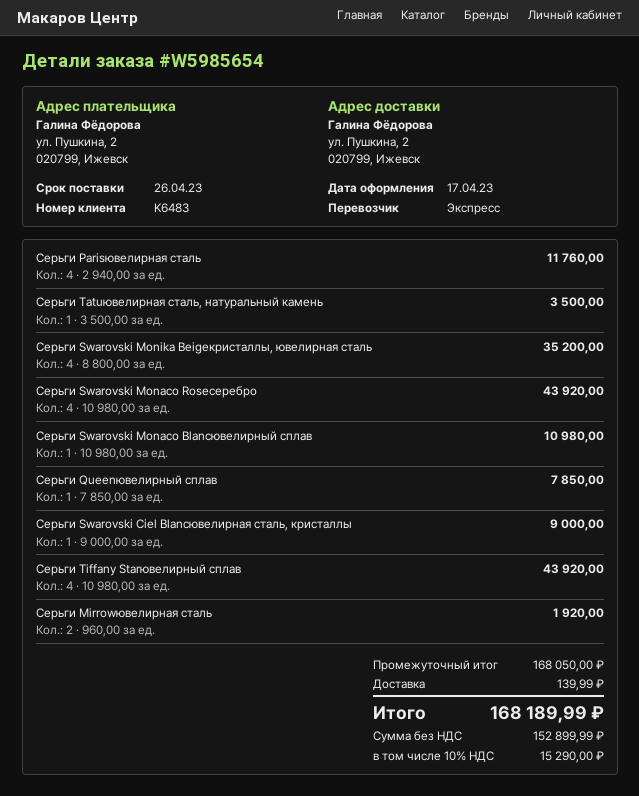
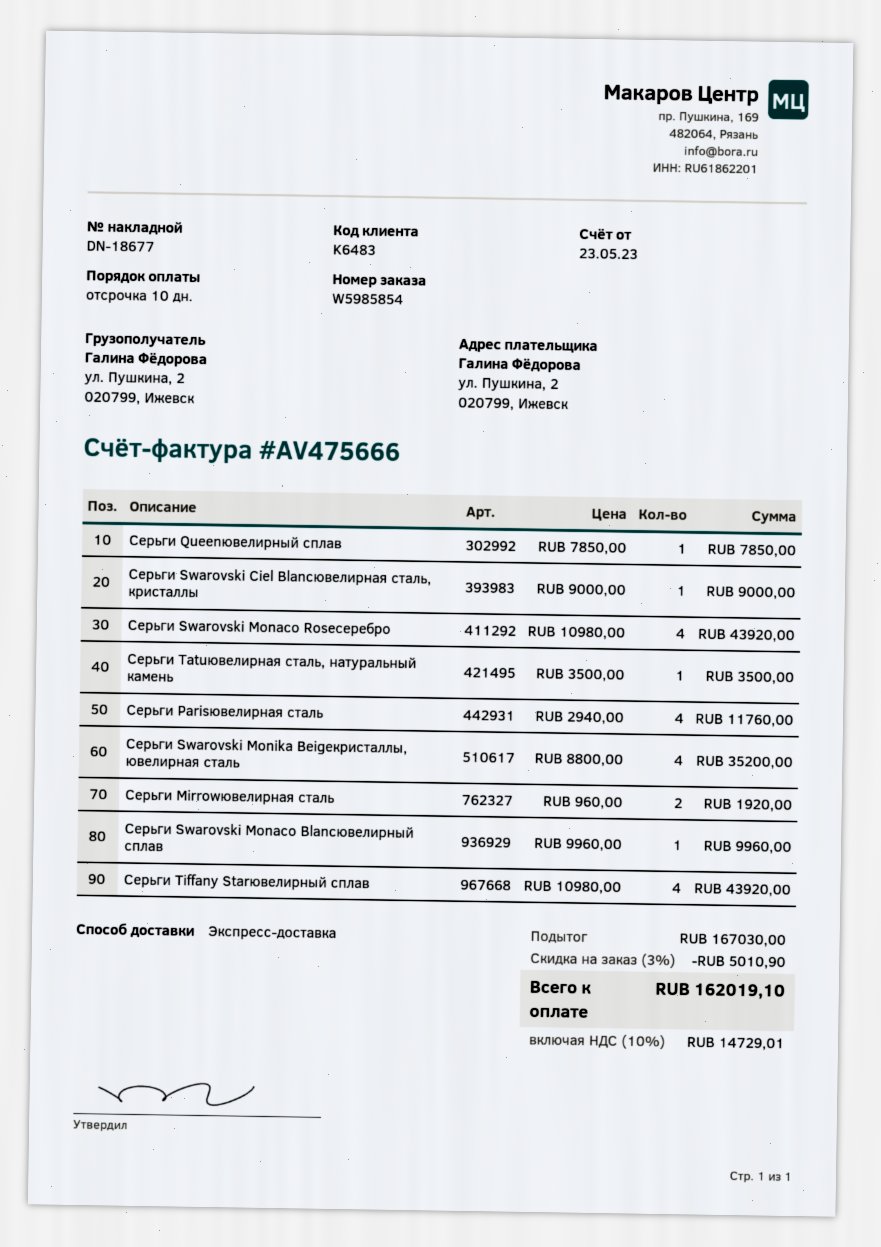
order number: W5985654 -> W5985854
Серьги Swarovski Monaco Blancювелирный сплав: 1 x 10980.00 = 10980.00 -> 1 x 9960.00 = 9960.00
subtotal: 168050.00 -> 167030.00
discount: none -> 3% = 5010.90
shipping: 139.99 -> none
tax: 10% = 15290.00 -> 10% = 14729.01
total: 168189.99 -> 162019.10

